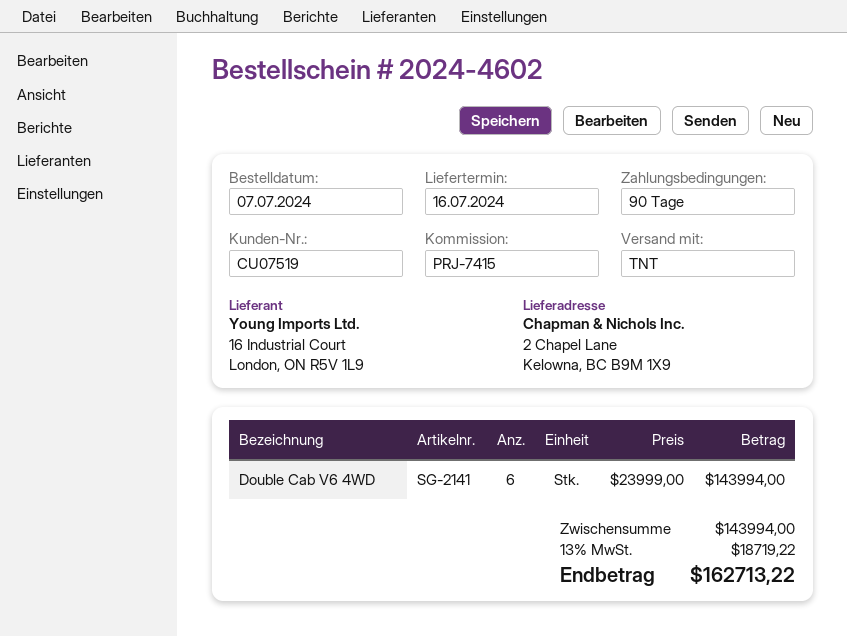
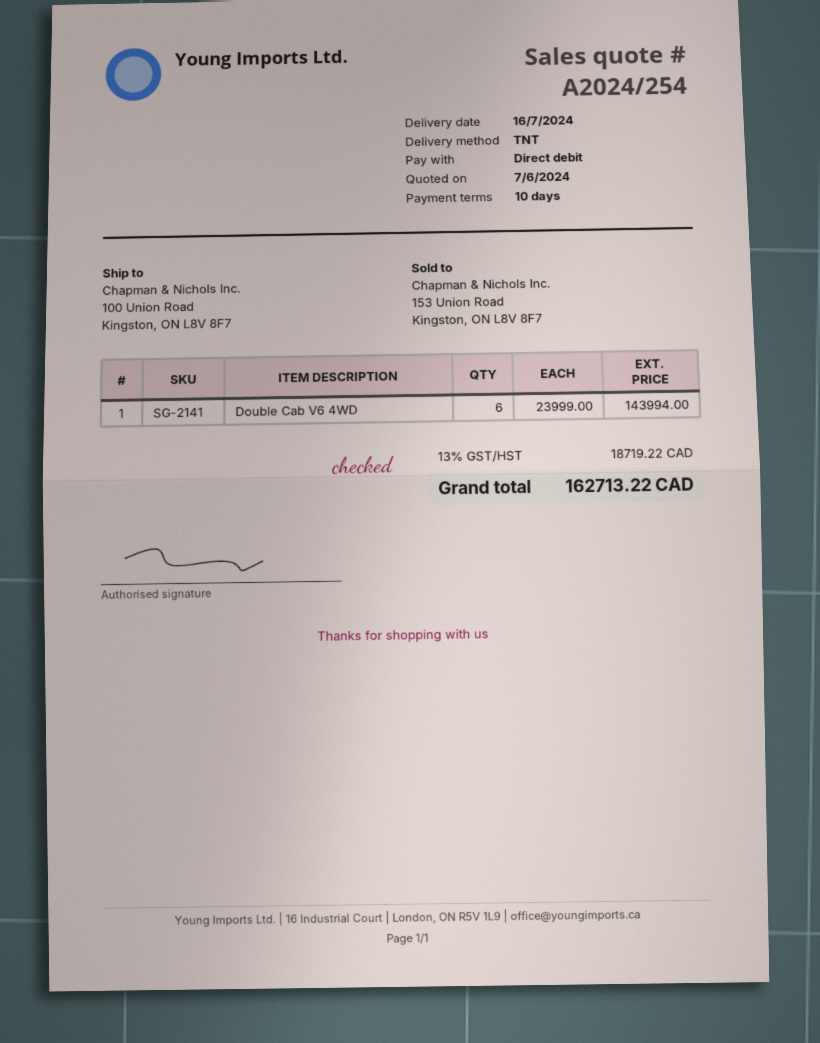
payment terms: 90 days -> 10 days
ship to: 2 Chapel Lane, Kelowna, BC B9M 1X9 -> 100 Union Road, Kingston, ON L8V 8F7

